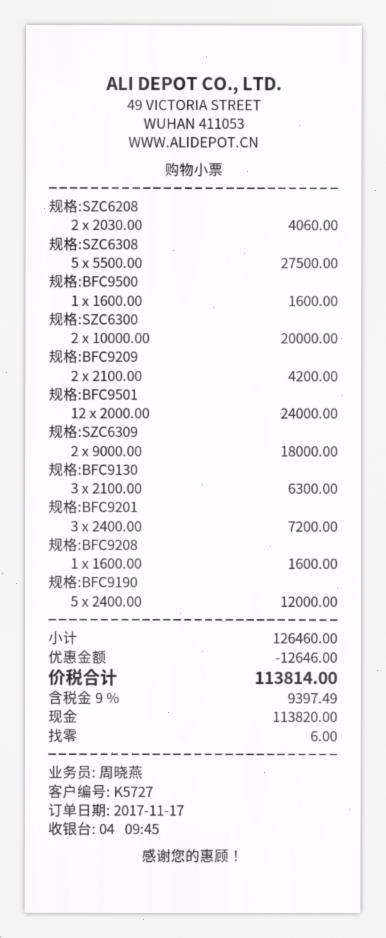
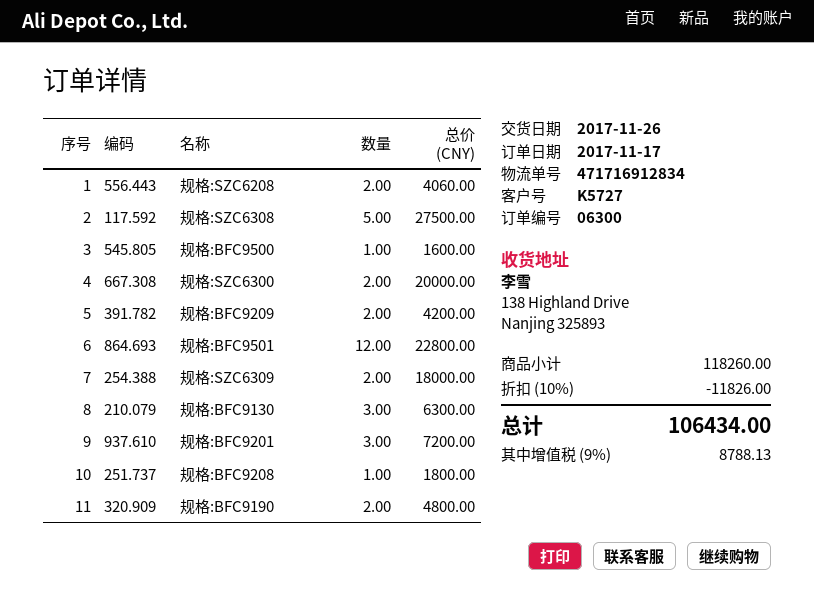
规格:BFC9501: 12 for 24000.00 -> 12 for 22800.00
规格:BFC9208: 1 for 1600.00 -> 1 for 1800.00
规格:BFC9190: 5 for 12000.00 -> 2 for 4800.00
subtotal: 126460.00 -> 118260.00
discount: 12646.00 -> 11826.00
tax: 9% = 9397.49 -> 9% = 8788.13
total: 113814.00 -> 106434.00

